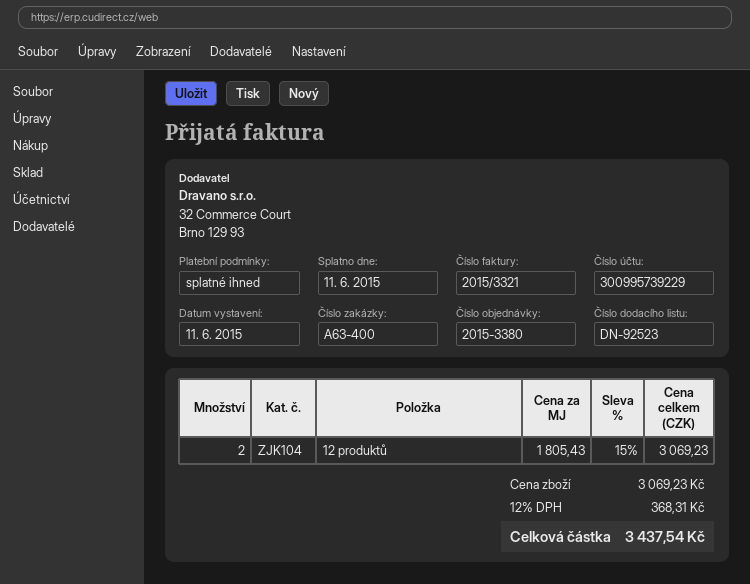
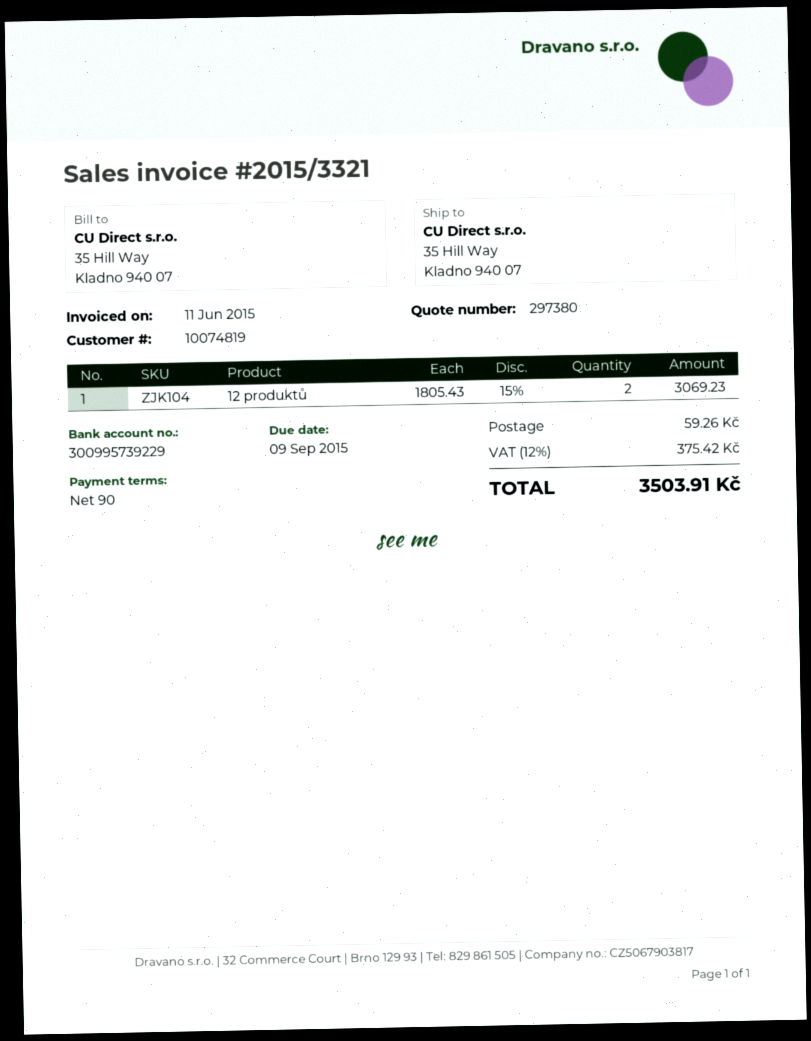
payment terms: on receipt -> 90 days
due date: 2015-06-11 -> 2015-09-09
shipping: none -> 59.26
tax: 12% = 368.31 -> 12% = 375.42
total: 3437.54 -> 3503.91

